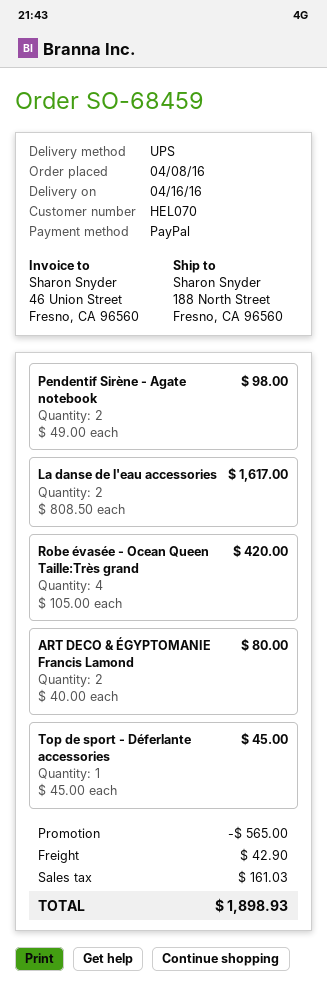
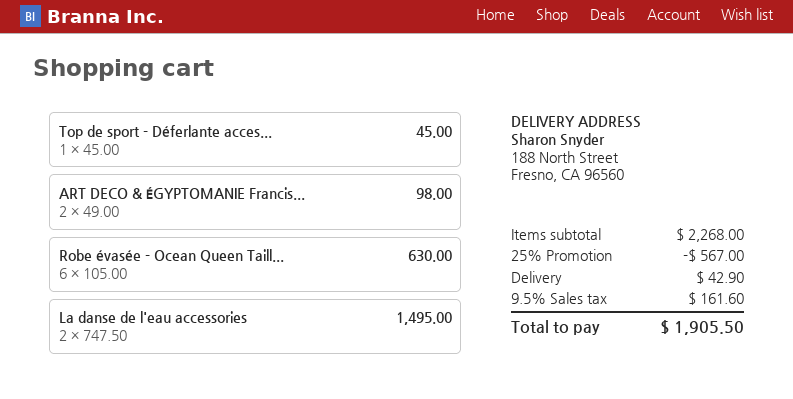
Pendentif Sirène - Agate notebook: 2 x 49.00 = 98.00 -> none
La danse de l'eau accessories: 2 x 808.50 = 1617.00 -> 2 x 747.50 = 1495.00
Robe évasée - Ocean Queen Taille:Très grand: 4 x 105.00 = 420.00 -> 6 x 105.00 = 630.00
ART DECO & ÉGYPTOMANIE Francis Lamond: 2 x 40.00 = 80.00 -> 2 x 49.00 = 98.00
discount: 565.00 -> 567.00
tax: 161.03 -> 161.60
total: 1898.93 -> 1905.50

